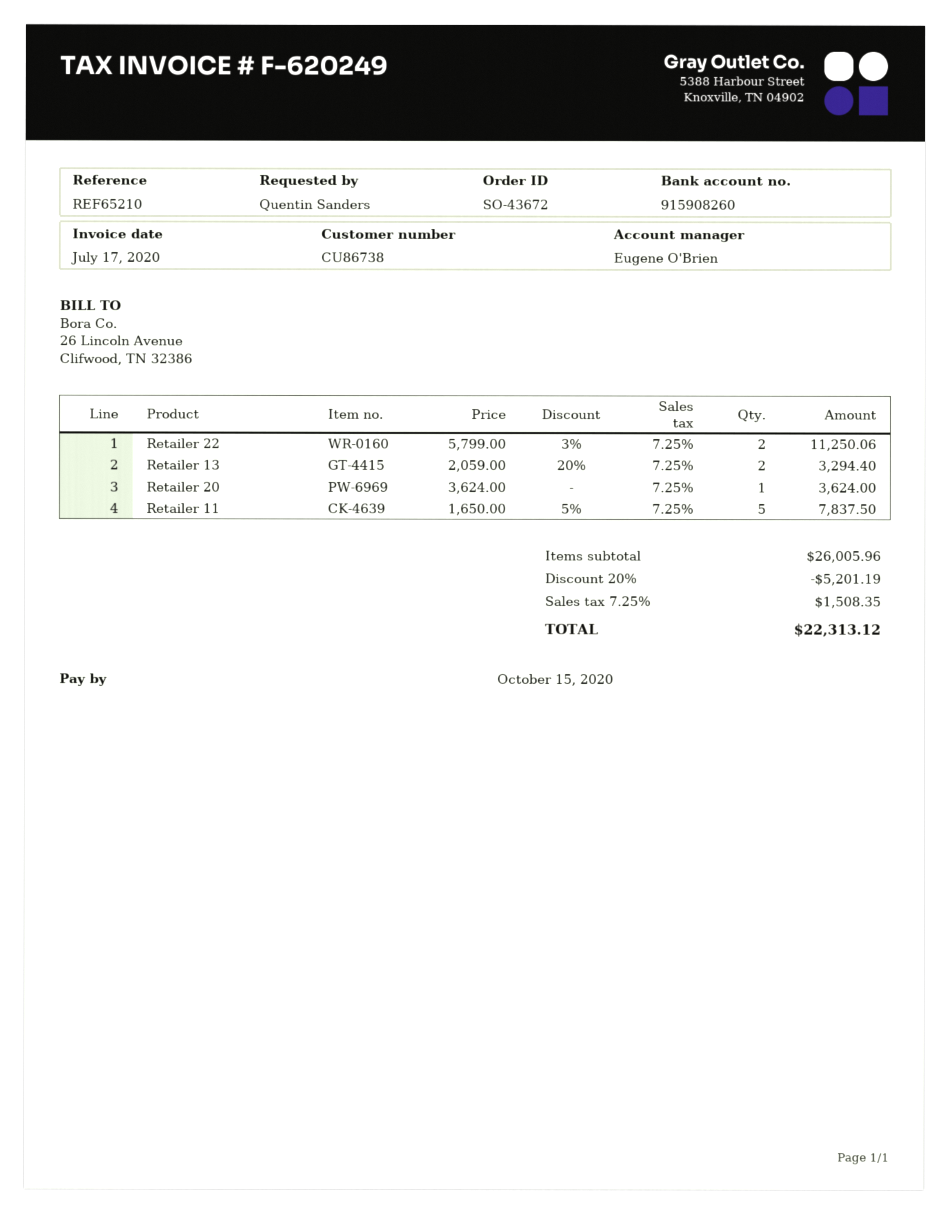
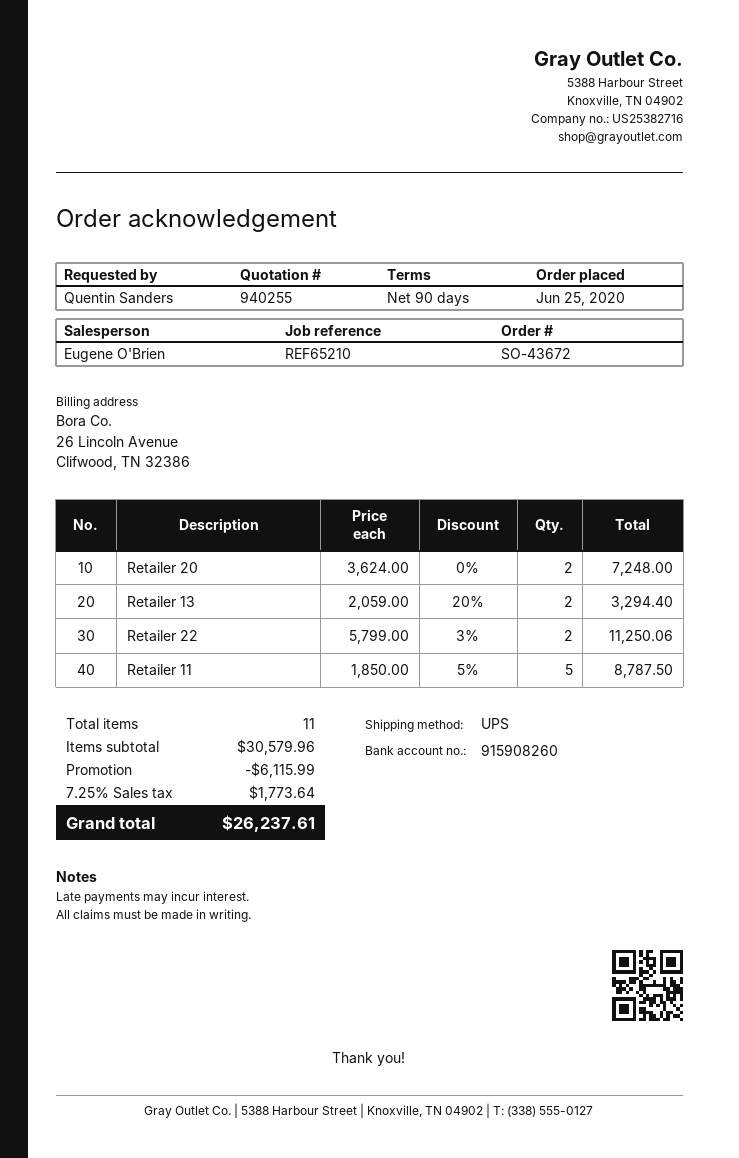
Retailer 20: 1 x 3624.00 = 3624.00 -> 2 x 3624.00 = 7248.00
Retailer 11: 5 x 1650.00 - 5% = 7837.50 -> 5 x 1850.00 - 5% = 8787.50
subtotal: 26005.96 -> 30579.96
discount: 5201.19 -> 6115.99
tax: 7.25% = 1508.35 -> 7.25% = 1773.64
total: 22313.12 -> 26237.61

